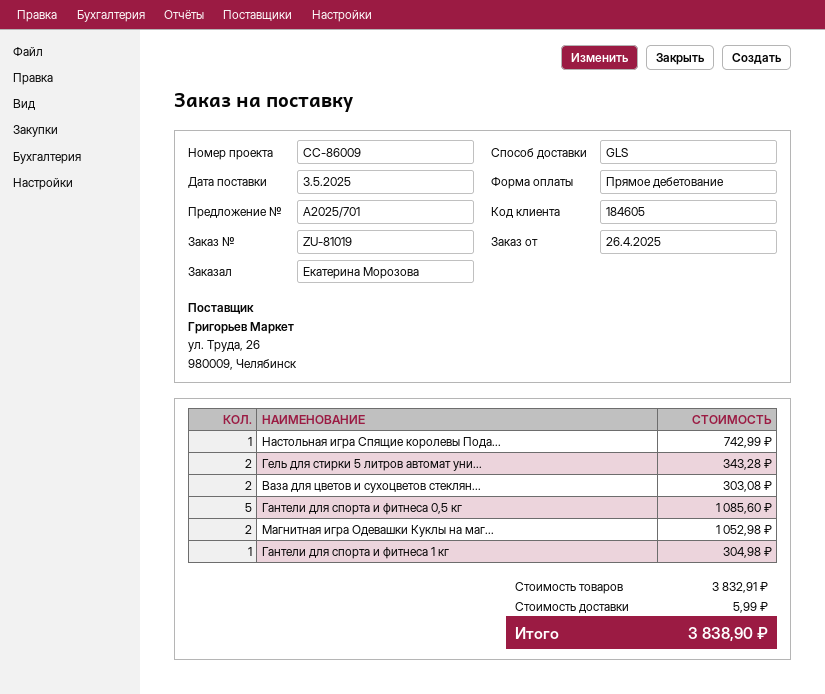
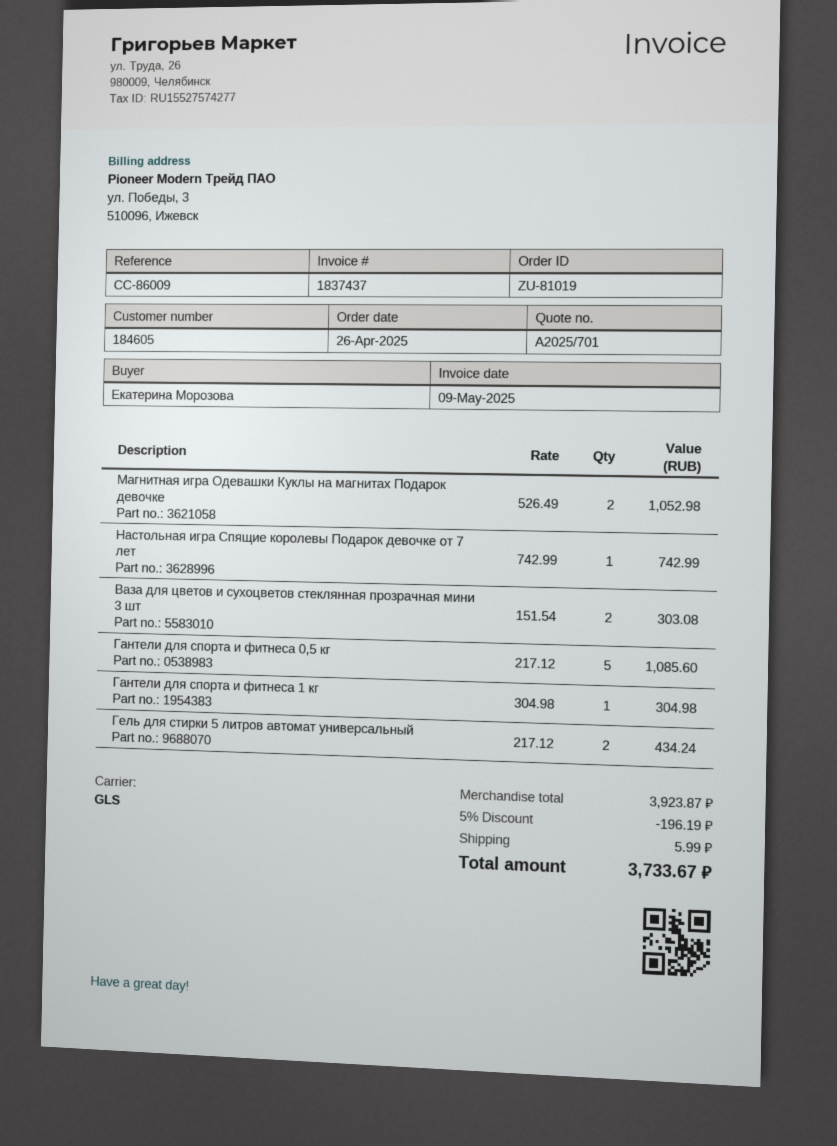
Гель для стирки 5 литров автомат уни...: 2 for 343.28 -> 2 for 434.24
subtotal: 3832.91 -> 3923.87
discount: none -> 5% = 196.19
total: 3838.90 -> 3733.67

